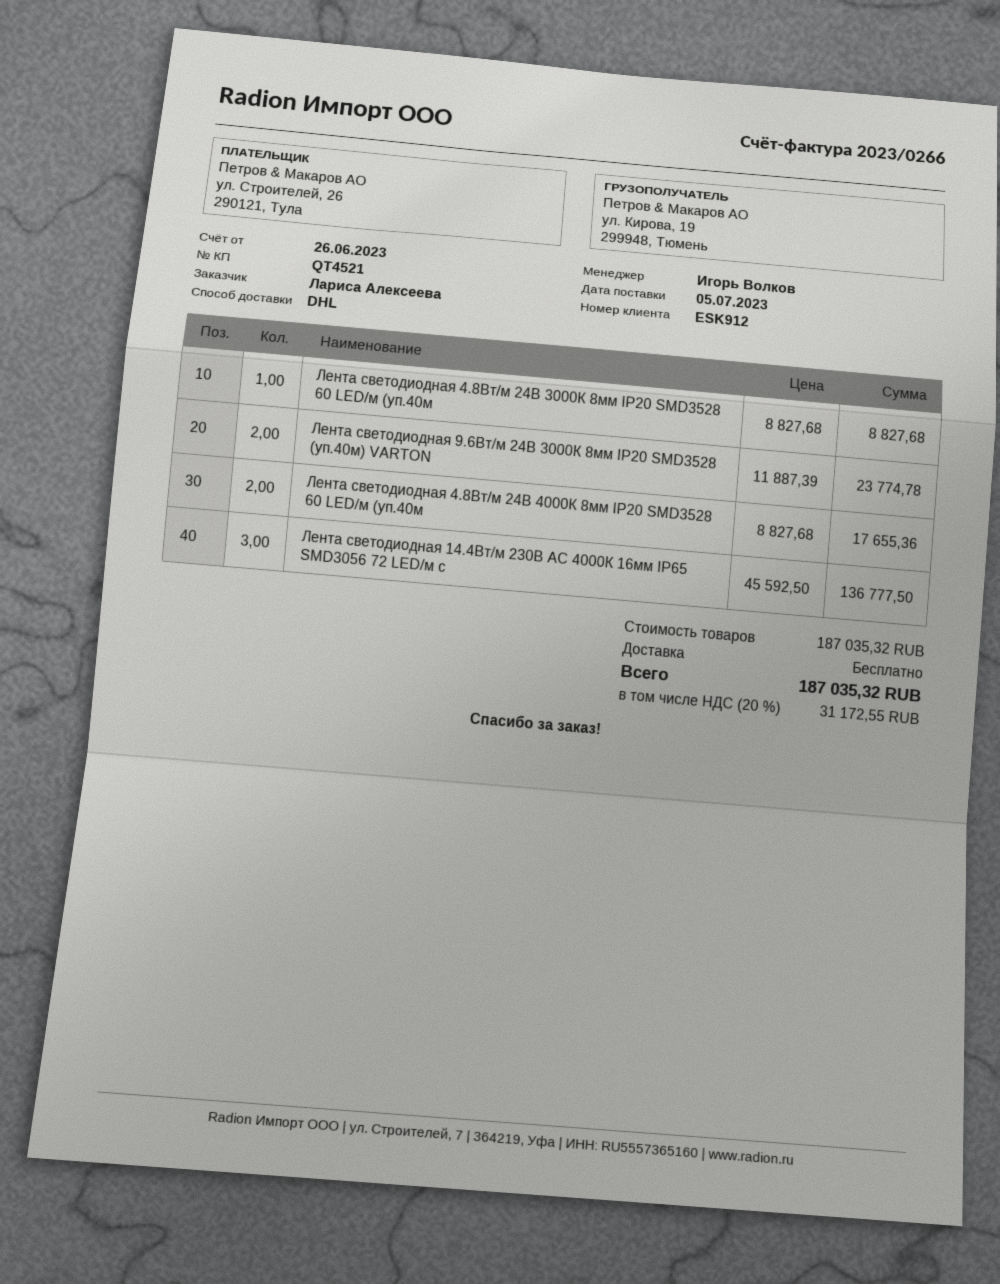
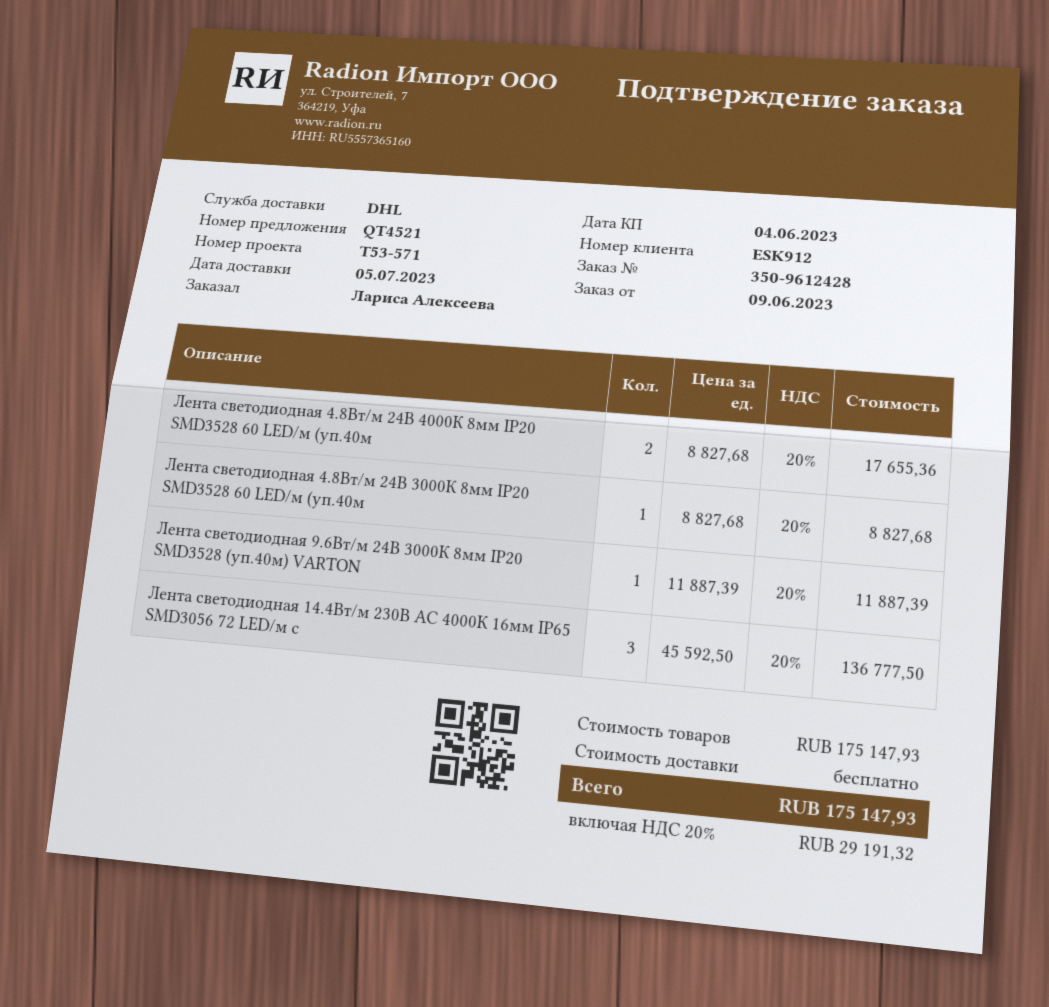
Лента светодиодная 9.6Вт/м 24В 3000К 8мм IP20 SMD3528 (уп.40м) VARTON: 2 x 11887.39 = 23774.78 -> 1 x 11887.39 = 11887.39
subtotal: 187035.32 -> 175147.93
tax: 20% = 31172.55 -> 20% = 29191.32
total: 187035.32 -> 175147.93

